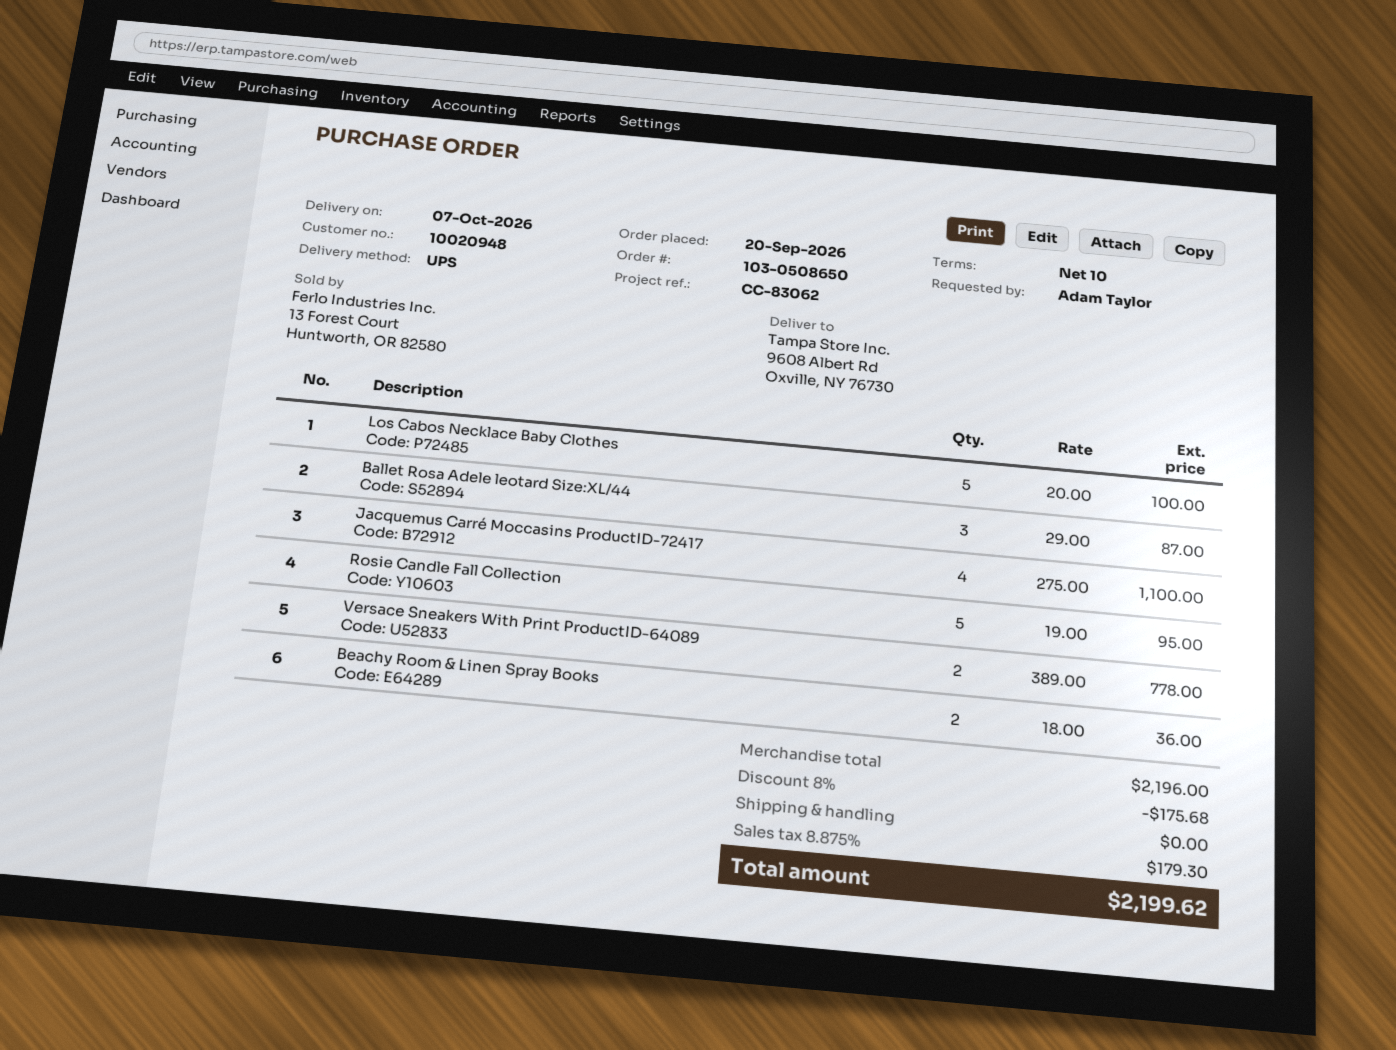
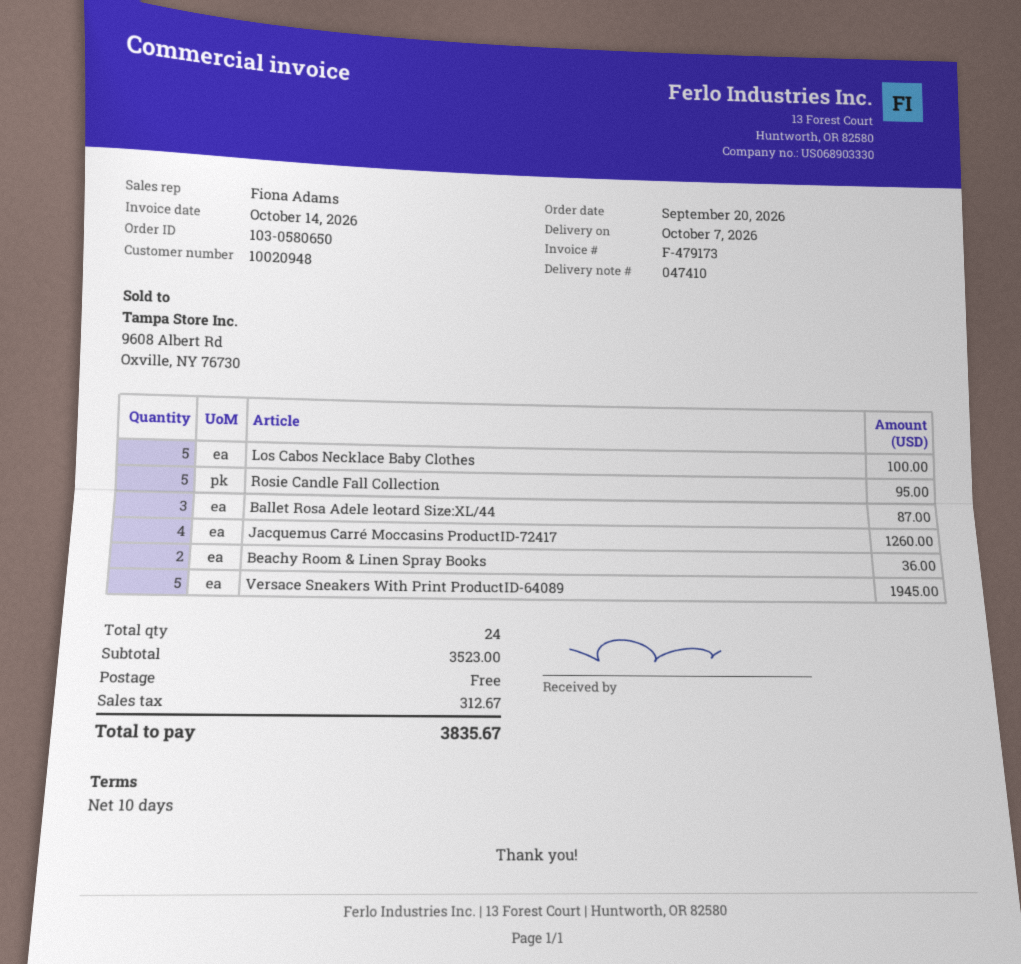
order number: 103-0508650 -> 103-0580650
Jacquemus Carré Moccasins ProductID-72417: 4 for 1100.00 -> 4 for 1260.00
Versace Sneakers With Print ProductID-64089: 2 for 778.00 -> 5 for 1945.00
subtotal: 2196.00 -> 3523.00
discount: 8% = 175.68 -> none
tax: 179.30 -> 312.67
total: 2199.62 -> 3835.67

